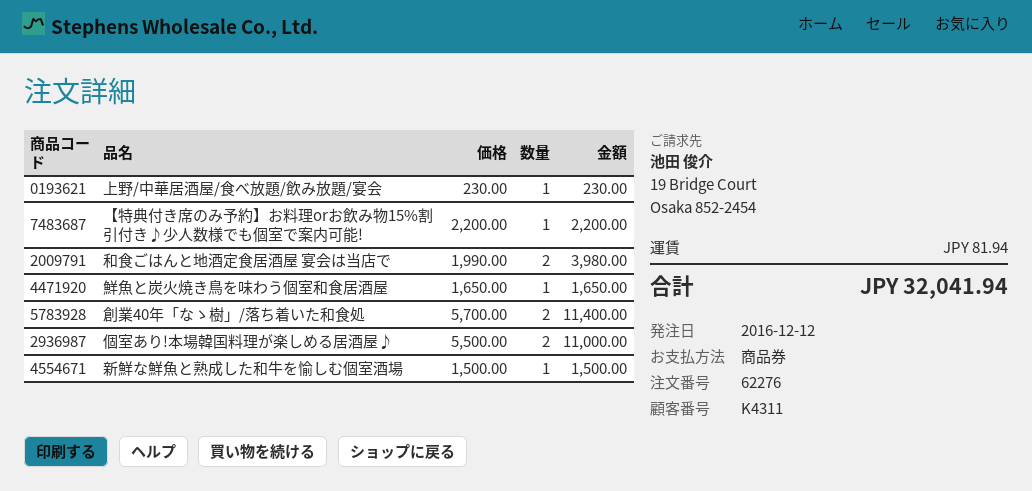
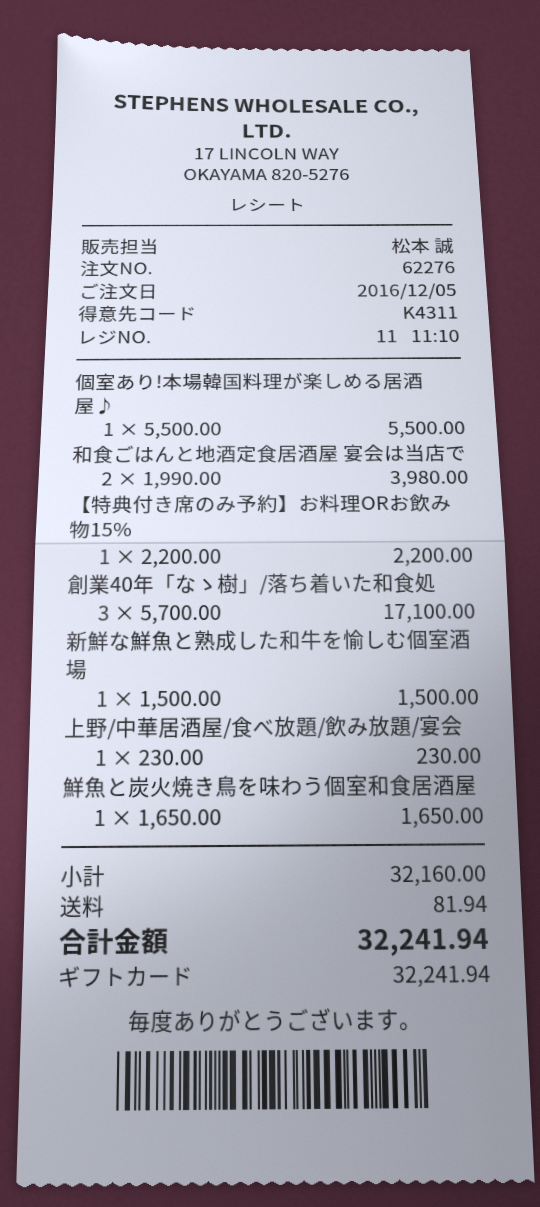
order date: 2016-12-12 -> 2016-12-05
創業40年「なゝ樹」/落ち着いた和食処: 2 x 5700.00 = 11400.00 -> 3 x 5700.00 = 17100.00
個室あり!本場韓国料理が楽しめる居酒屋♪: 2 x 5500.00 = 11000.00 -> 1 x 5500.00 = 5500.00
total: 32041.94 -> 32241.94

